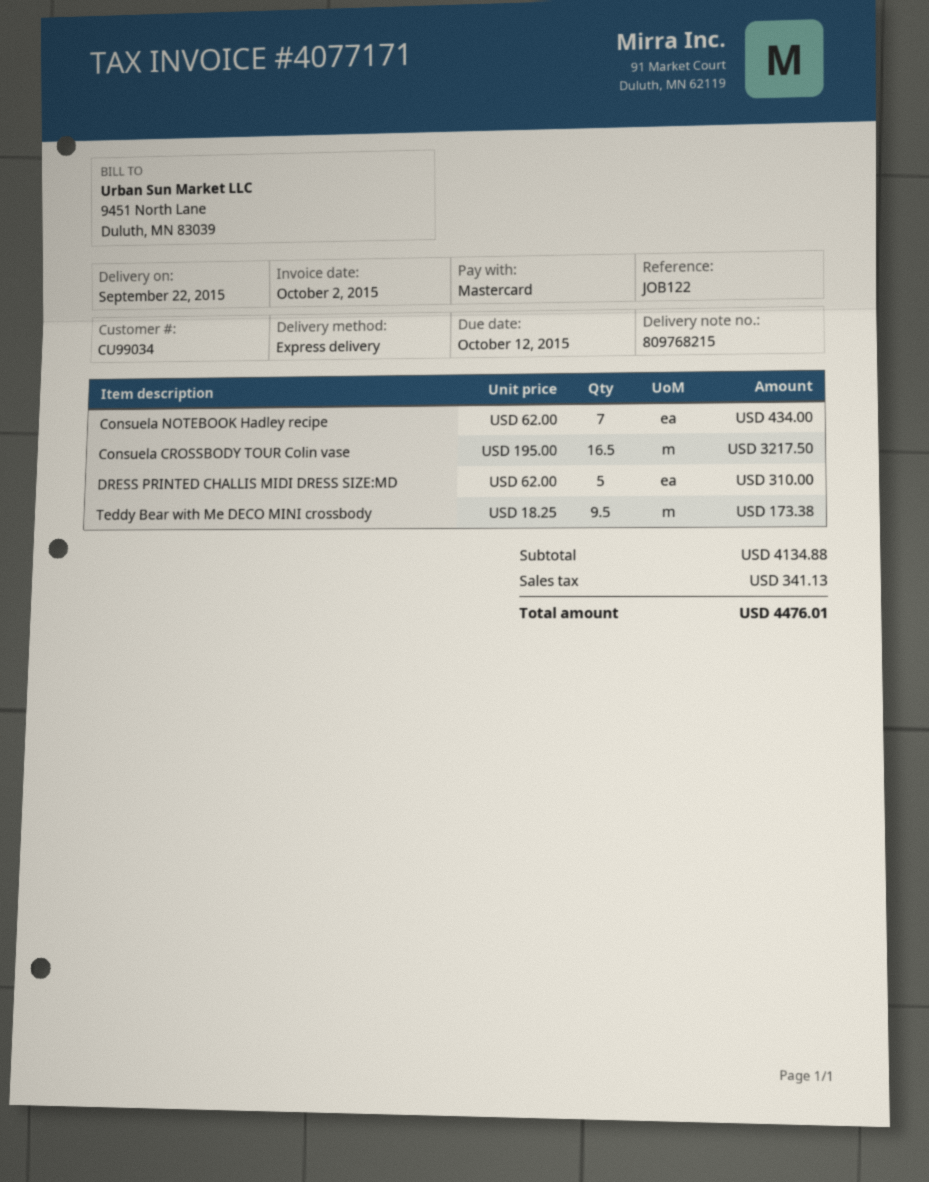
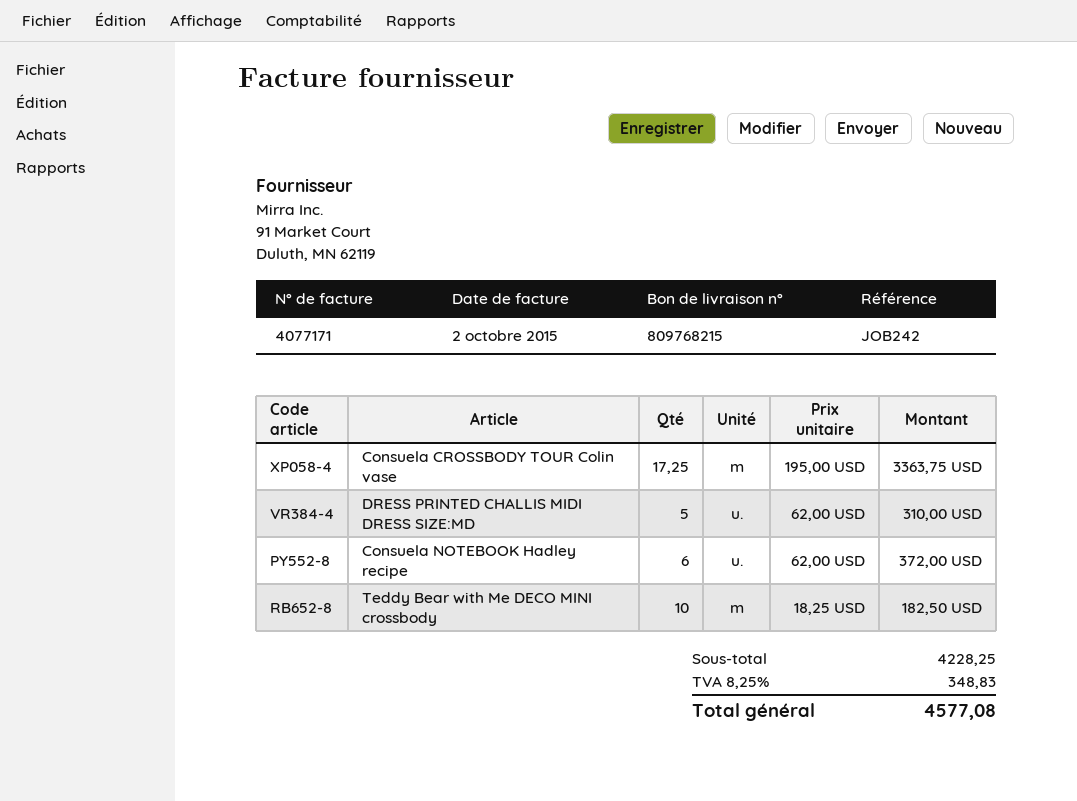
reference: JOB122 -> JOB242
Consuela NOTEBOOK Hadley recipe: 7 x 62.00 = 434.00 -> 6 x 62.00 = 372.00
Consuela CROSSBODY TOUR Colin vase: 16.5 x 195.00 = 3217.50 -> 17.25 x 195.00 = 3363.75
Teddy Bear with Me DECO MINI crossbody: 9.5 x 18.25 = 173.38 -> 10 x 18.25 = 182.50
subtotal: 4134.88 -> 4228.25
tax: 341.13 -> 348.83
total: 4476.01 -> 4577.08

